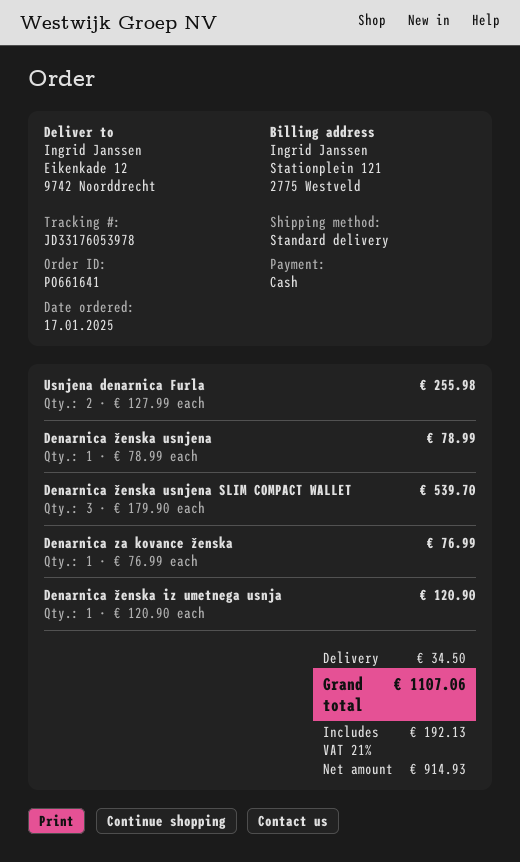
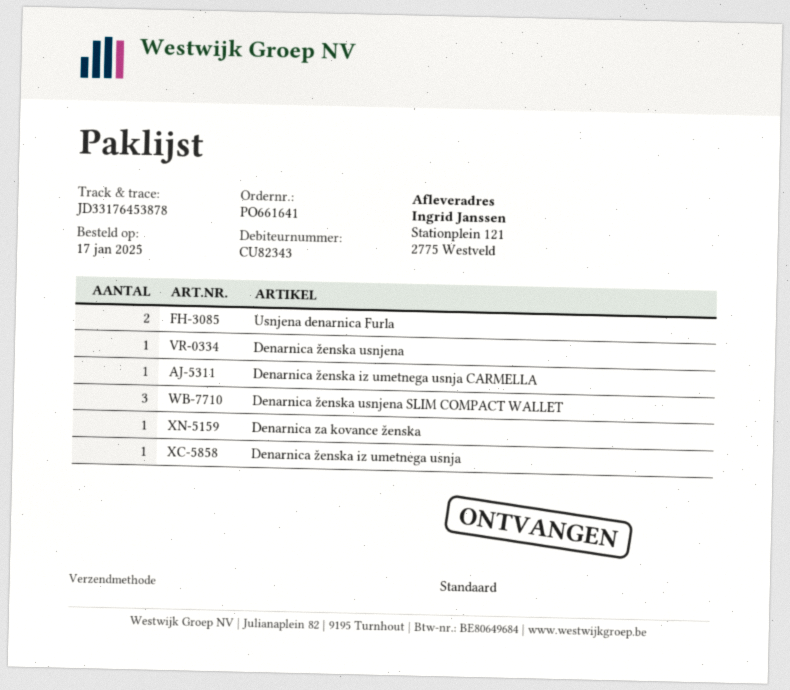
tracking number: JD33176053978 -> JD33176453878
ship to: Eikenkade 12, 9742 Noorddrecht -> Stationplein 121, 2775 Westveld
Denarnica ženska iz umetnega usnja CARMELLA: none -> 1

